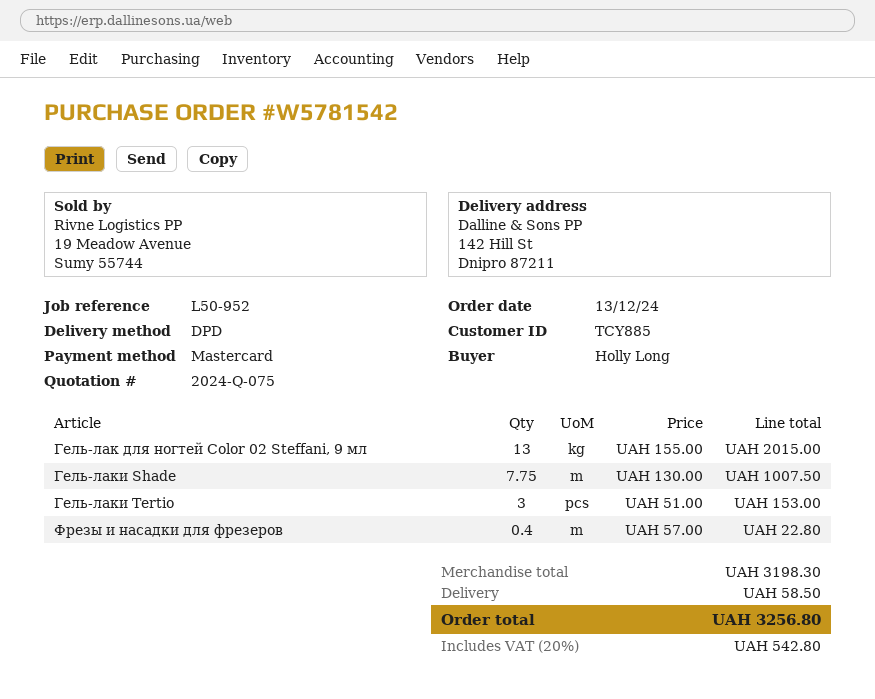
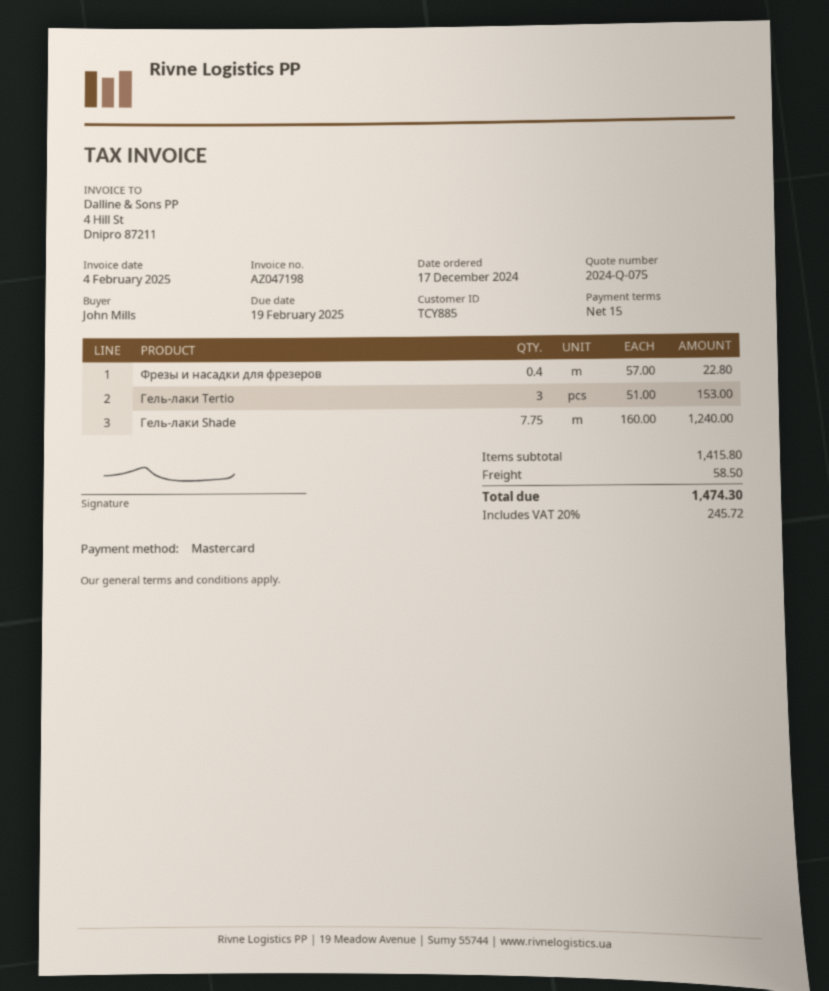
order date: 2024-12-13 -> 2024-12-17
ordered by: Holly Long -> John Mills
Гель-лак для ногтей Color 02 Steffani, 9 мл: 13 x 155.00 = 2015.00 -> none
Гель-лаки Shade: 7.75 x 130.00 = 1007.50 -> 7.75 x 160.00 = 1240.00
subtotal: 3198.30 -> 1415.80
tax: 20% = 542.80 -> 20% = 245.72
total: 3256.80 -> 1474.30

